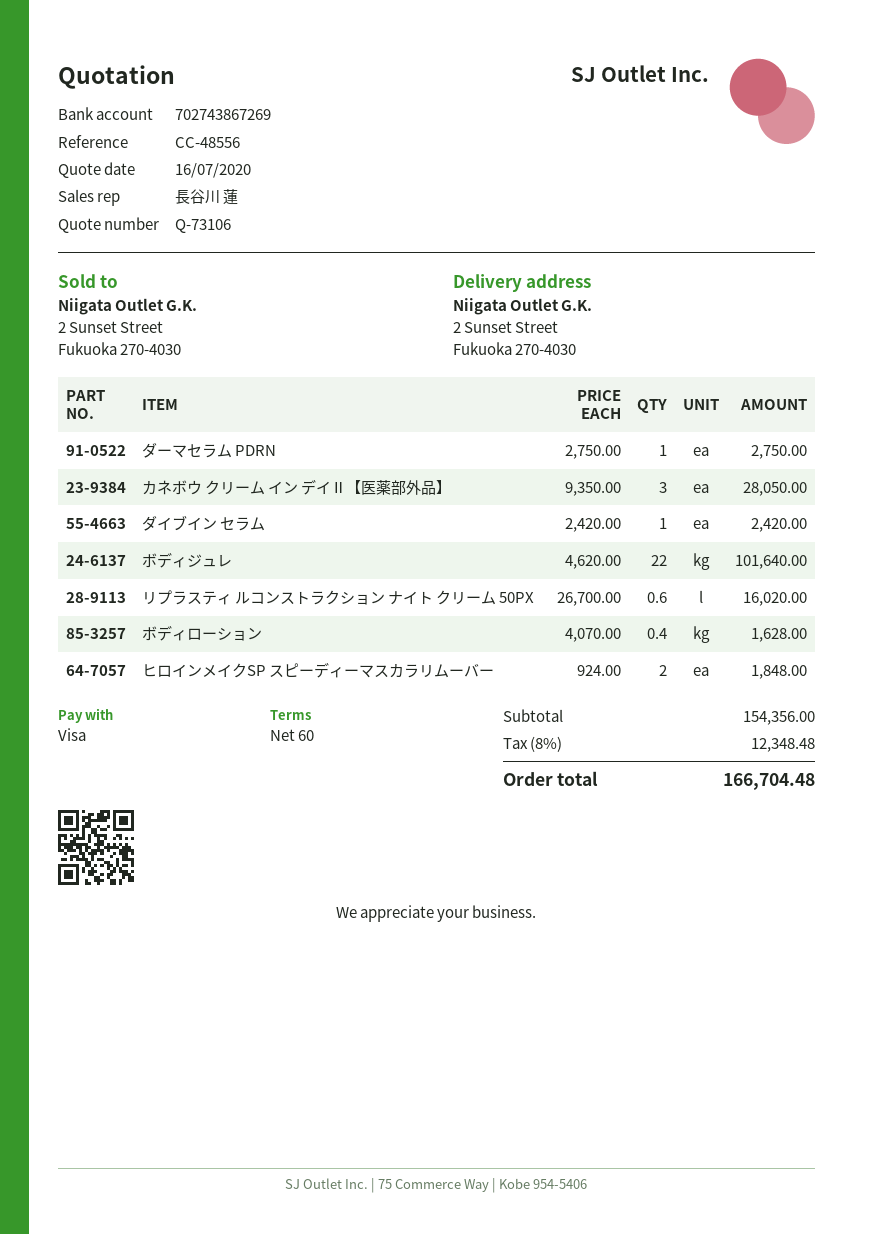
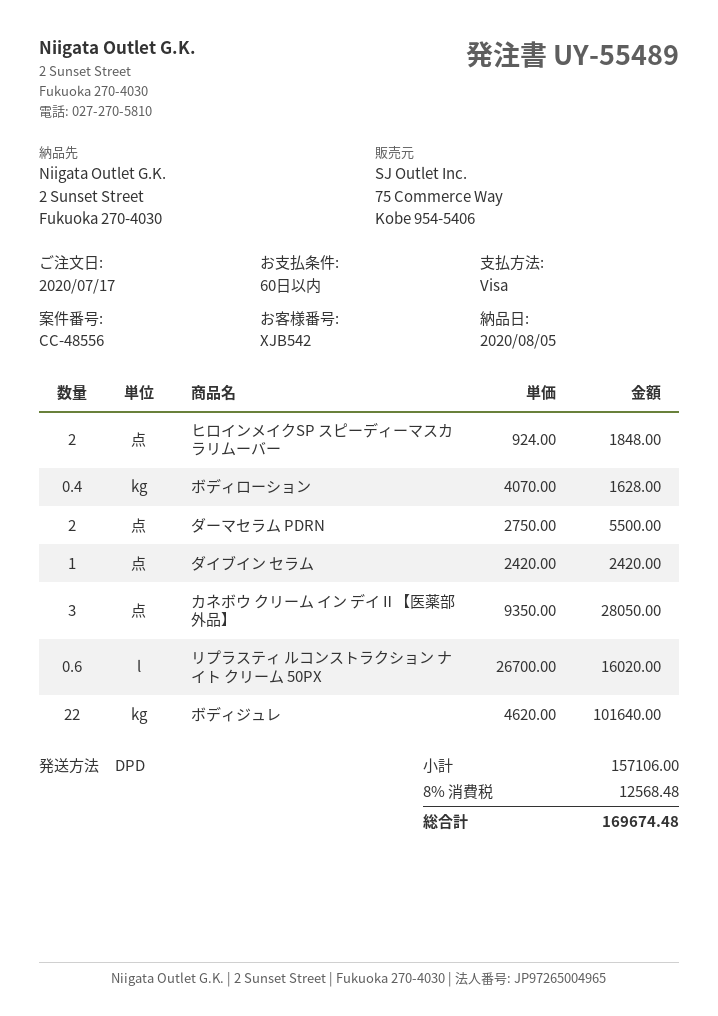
ダーマセラム PDRN: 1 x 2750.00 = 2750.00 -> 2 x 2750.00 = 5500.00
subtotal: 154356.00 -> 157106.00
tax: 8% = 12348.48 -> 8% = 12568.48
total: 166704.48 -> 169674.48

